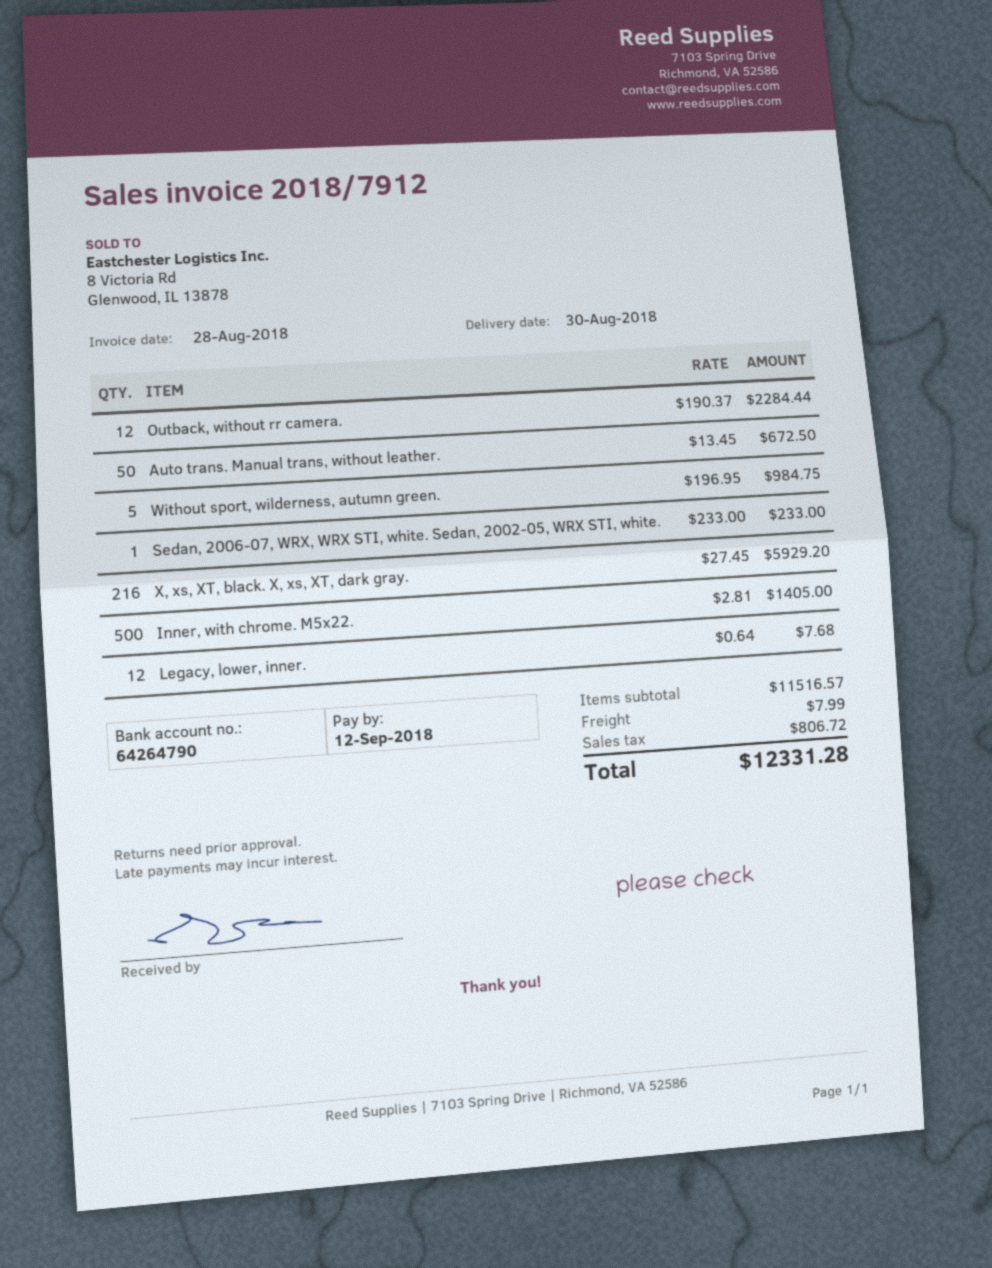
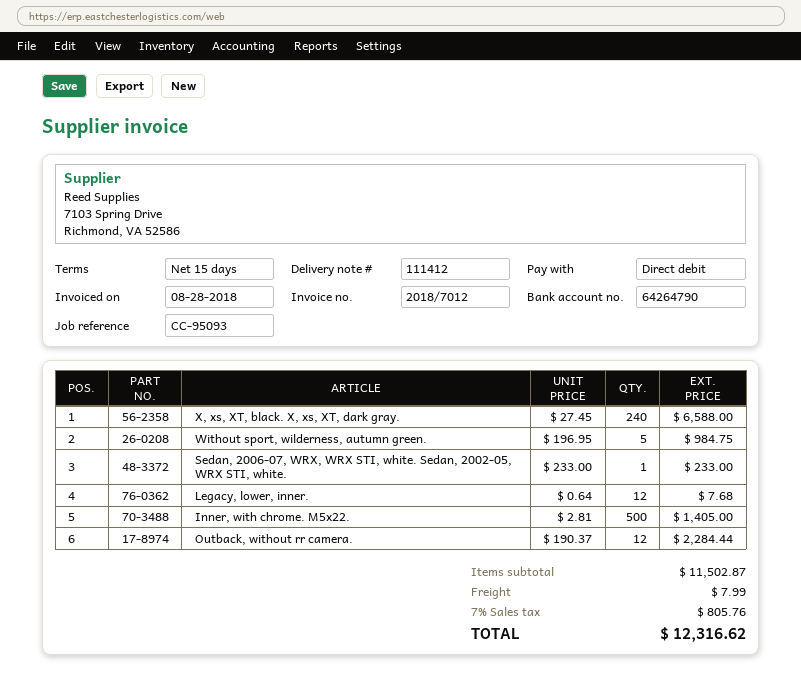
invoice number: 2018/7912 -> 2018/7012
Auto trans. Manual trans, without leather.: 50 x 13.45 = 672.50 -> none
X, xs, XT, black. X, xs, XT, dark gray.: 216 x 27.45 = 5929.20 -> 240 x 27.45 = 6588.00
subtotal: 11516.57 -> 11502.87
tax: 806.72 -> 805.76
total: 12331.28 -> 12316.62

